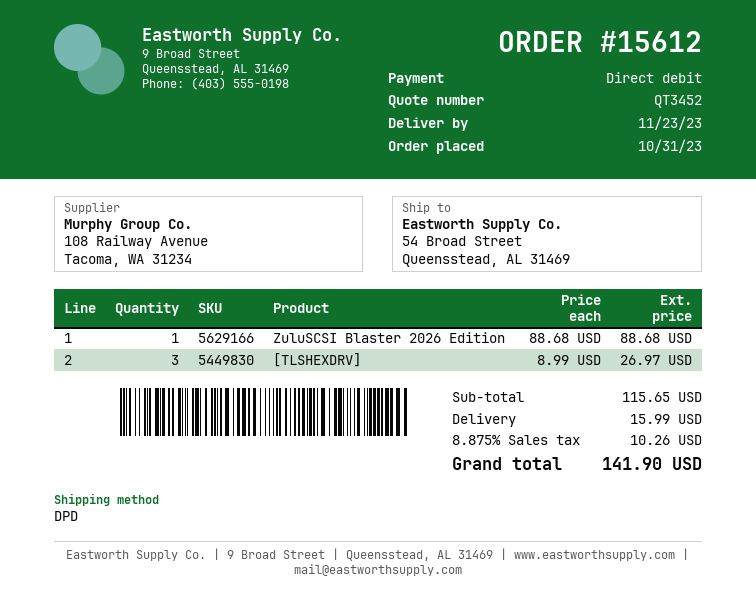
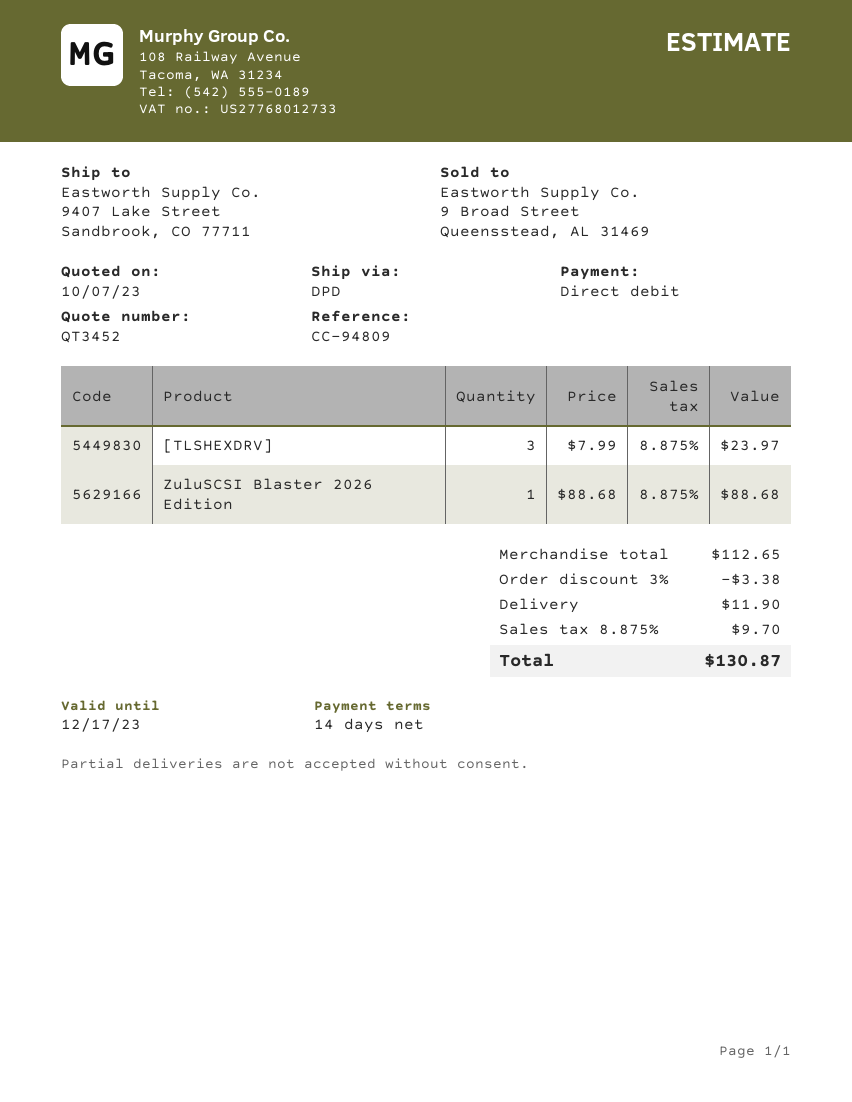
ship to: 54 Broad Street, Queensstead, AL 31469 -> 9407 Lake Street, Sandbrook, CO 77711
[TLSHEXDRV]: 3 x 8.99 = 26.97 -> 3 x 7.99 = 23.97
subtotal: 115.65 -> 112.65
discount: none -> 3% = 3.38
shipping: 15.99 -> 11.90
tax: 8.875% = 10.26 -> 8.875% = 9.70
total: 141.90 -> 130.87

